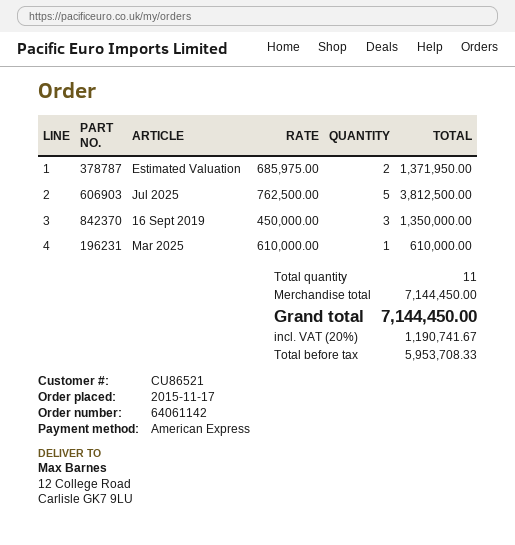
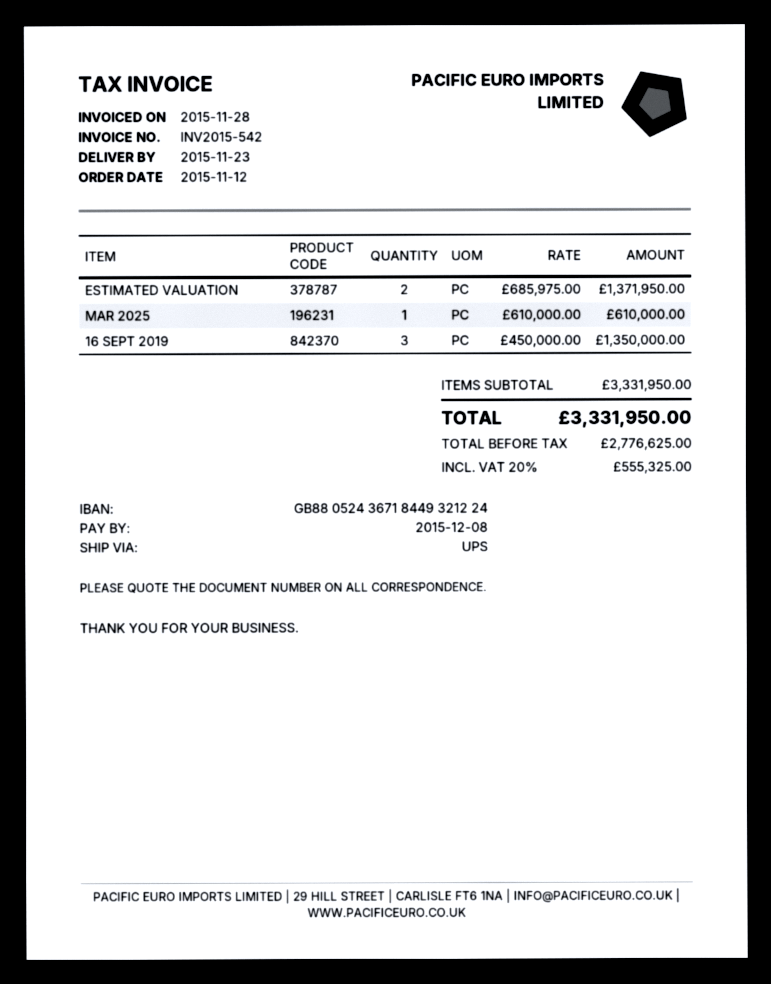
order date: 2015-11-17 -> 2015-11-12
Jul 2025: 5 x 762500.00 = 3812500.00 -> none
subtotal: 7144450.00 -> 3331950.00
net: 5953708.33 -> 2776625.00
tax: 20% = 1190741.67 -> 20% = 555325.00
total: 7144450.00 -> 3331950.00

